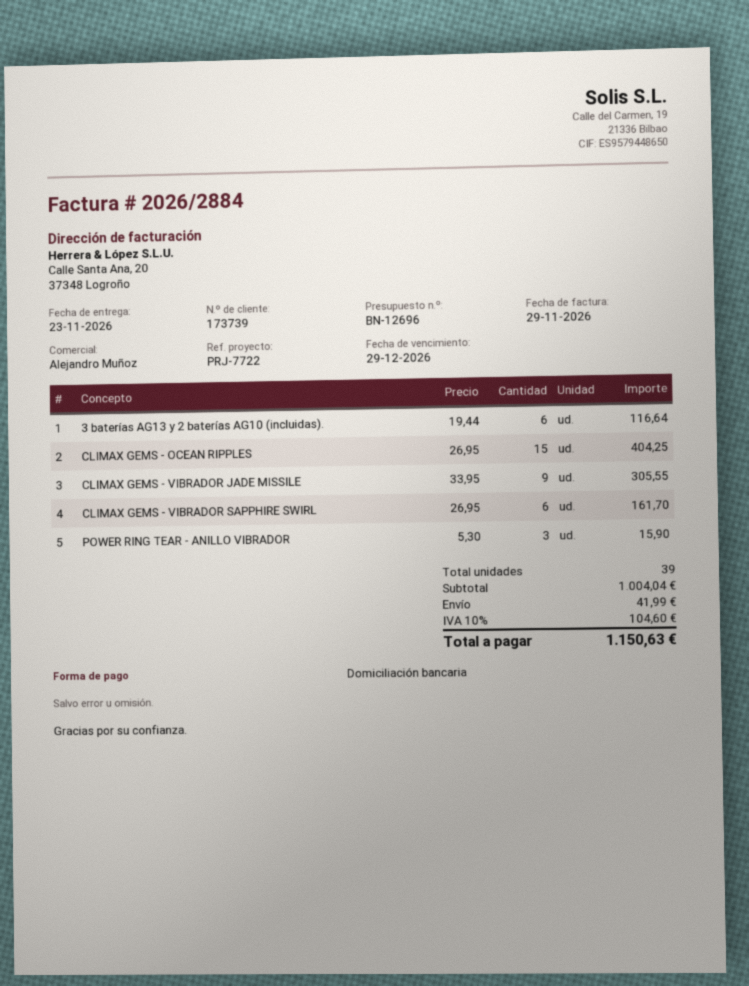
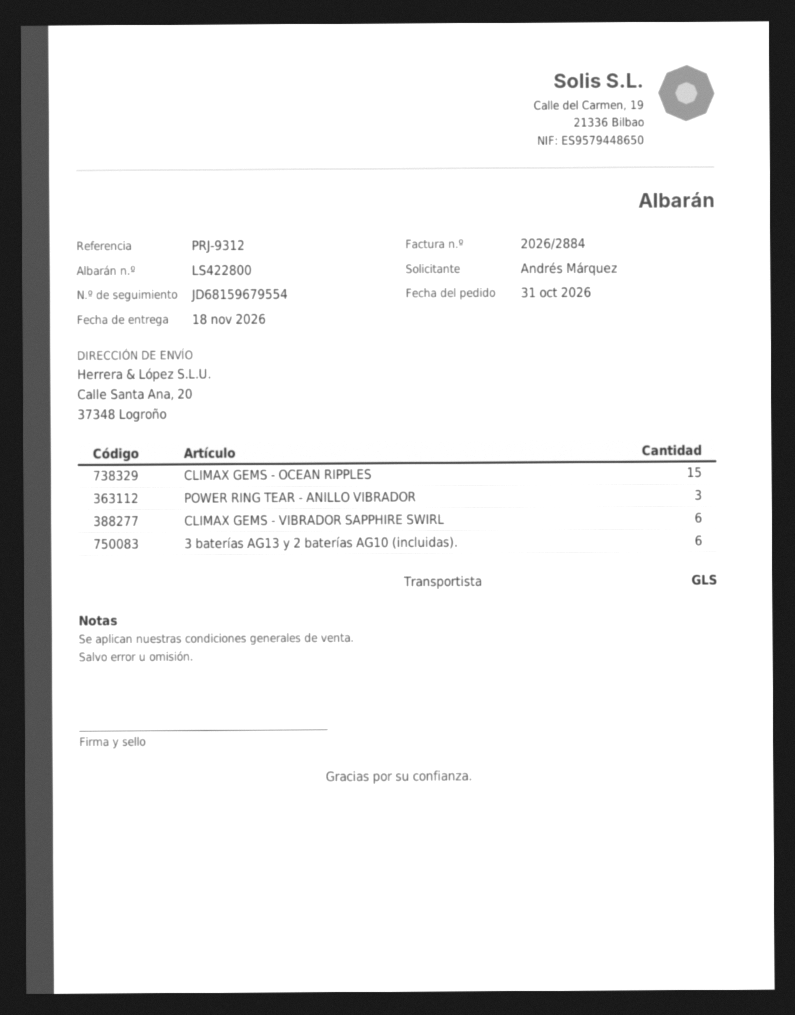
delivery date: 2026-11-23 -> 2026-11-18
reference: PRJ-7722 -> PRJ-9312
CLIMAX GEMS - VIBRADOR JADE MISSILE: 9 -> none

